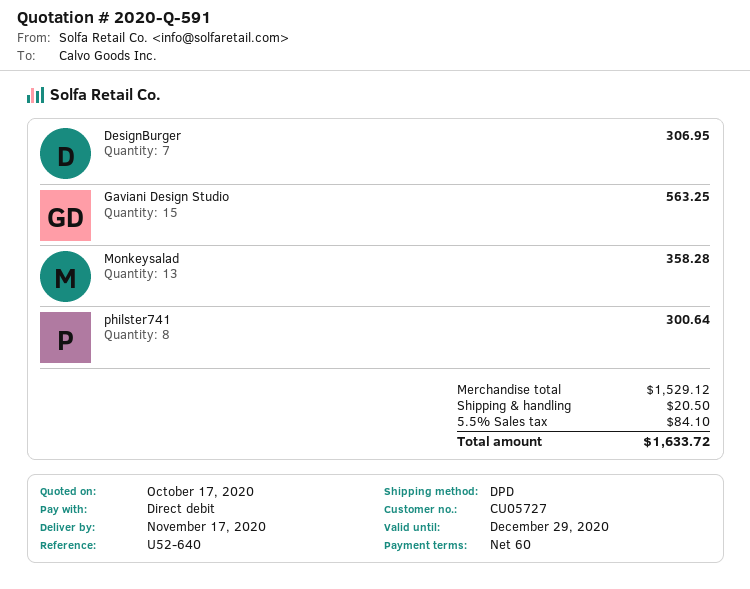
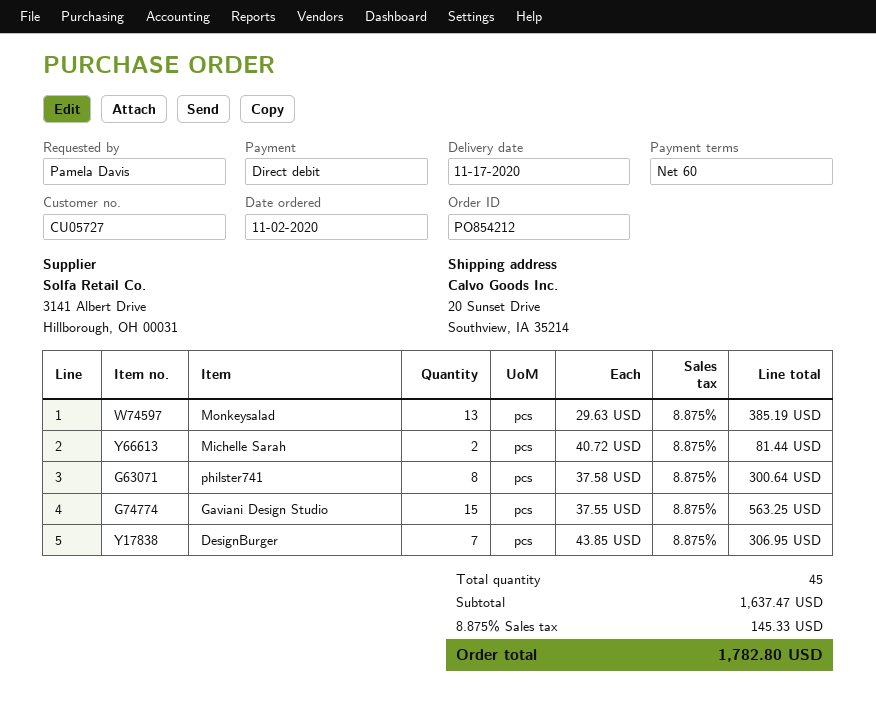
Monkeysalad: 13 for 358.28 -> 13 for 385.19
Michelle Sarah: none -> 2 for 81.44
subtotal: 1529.12 -> 1637.47
shipping: 20.50 -> none
tax: 5.5% = 84.10 -> 8.875% = 145.33
total: 1633.72 -> 1782.80

